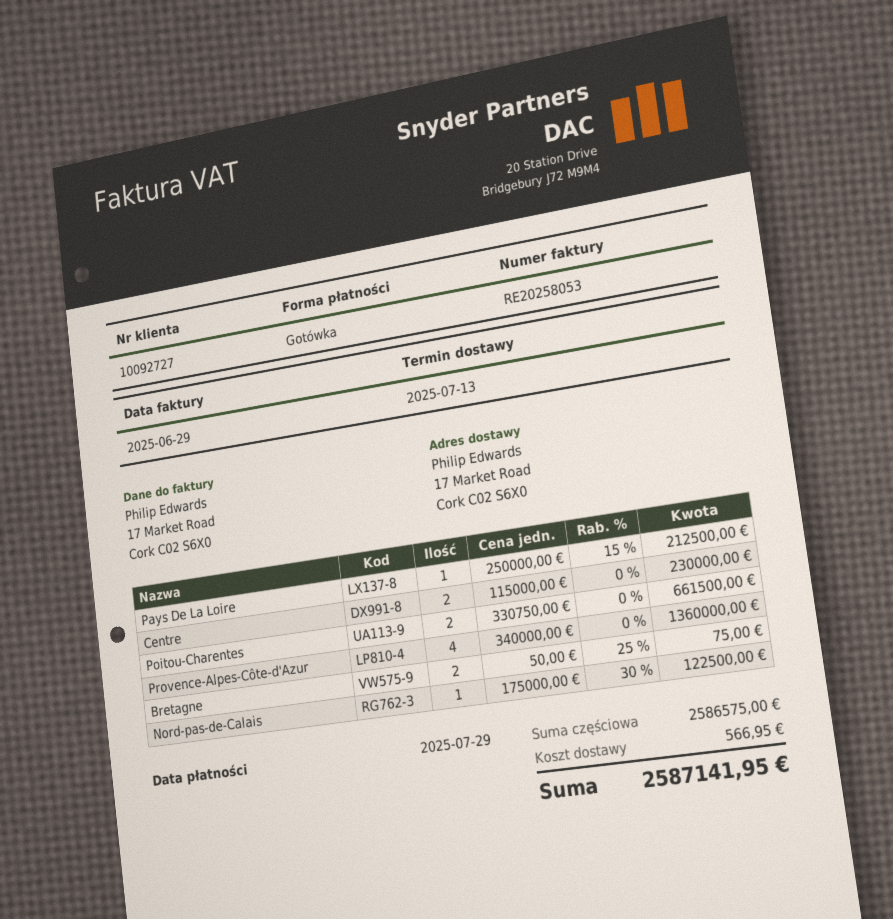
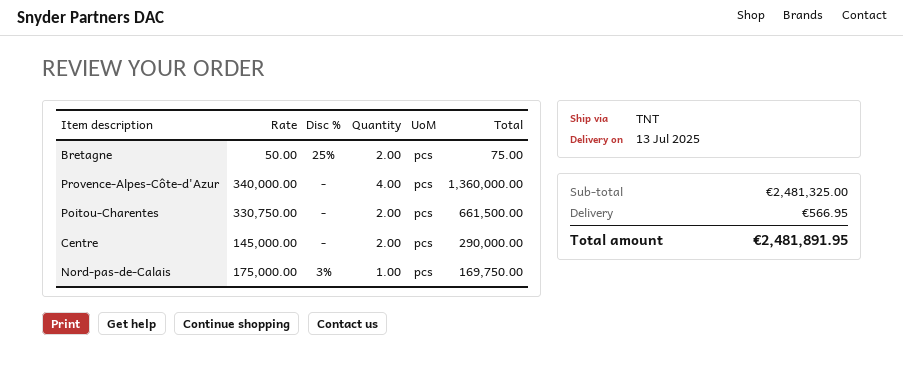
Pays De La Loire: 1 x 250000.00 - 15% = 212500.00 -> none
Centre: 2 x 115000.00 = 230000.00 -> 2 x 145000.00 = 290000.00
Nord-pas-de-Calais: 1 x 175000.00 - 30% = 122500.00 -> 1 x 175000.00 - 3% = 169750.00
subtotal: 2586575.00 -> 2481325.00
total: 2587141.95 -> 2481891.95

